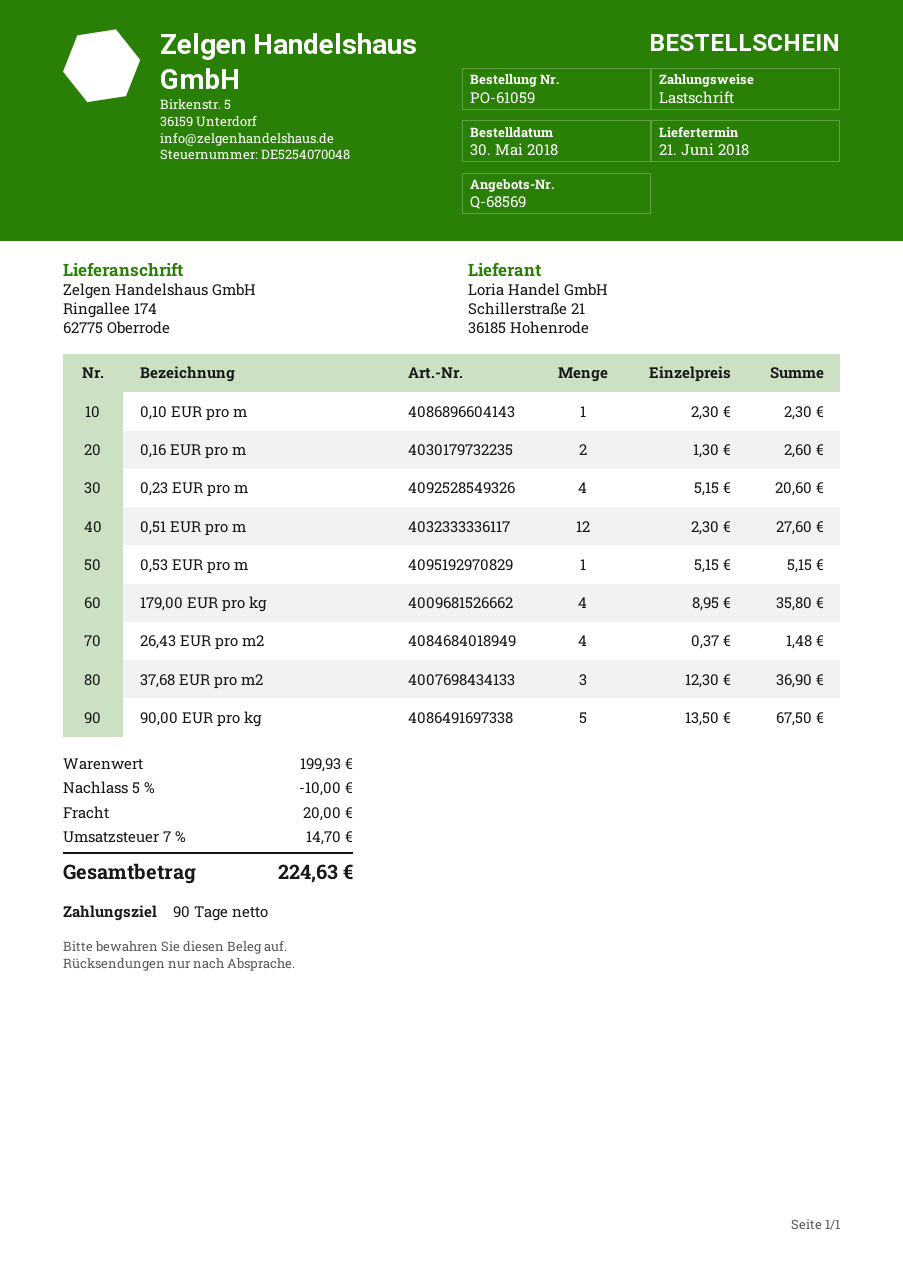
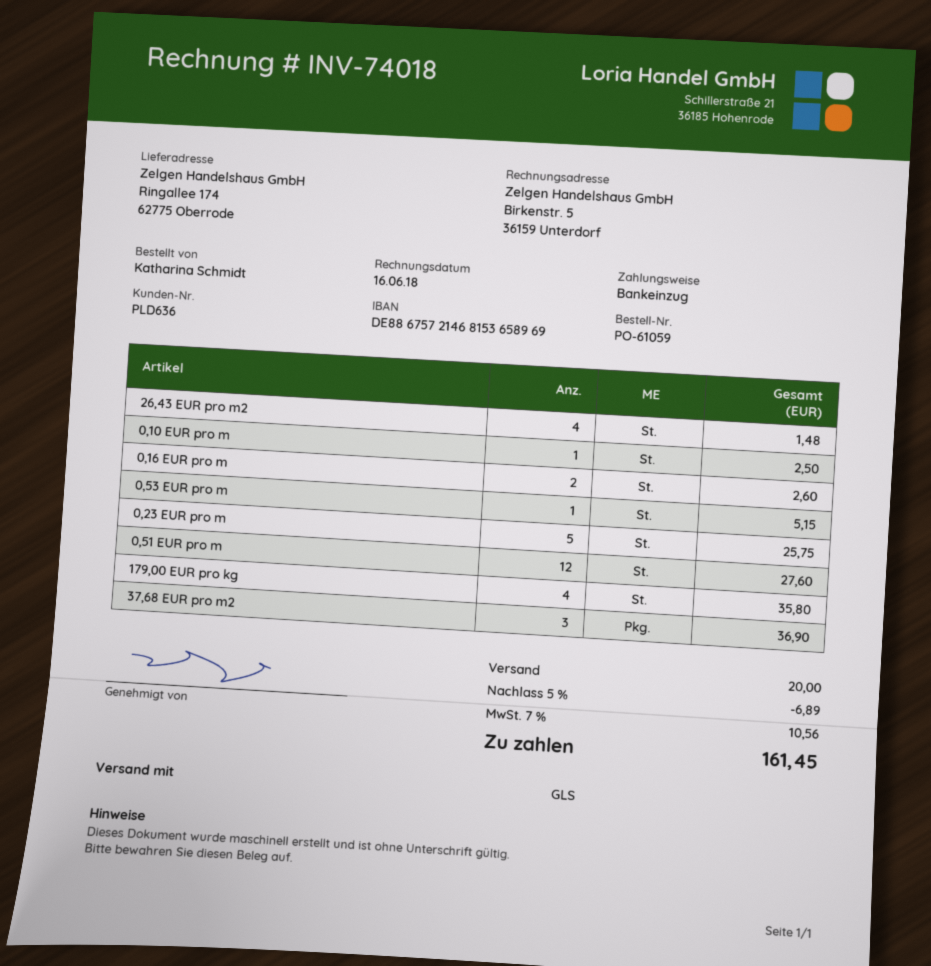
0,10 EUR pro m: 1 for 2.30 -> 1 for 2.50
0,23 EUR pro m: 4 for 20.60 -> 5 for 25.75
90,00 EUR pro kg: 5 for 67.50 -> none
discount: 5% = 10.00 -> 5% = 6.89
tax: 7% = 14.70 -> 7% = 10.56
total: 224.63 -> 161.45

